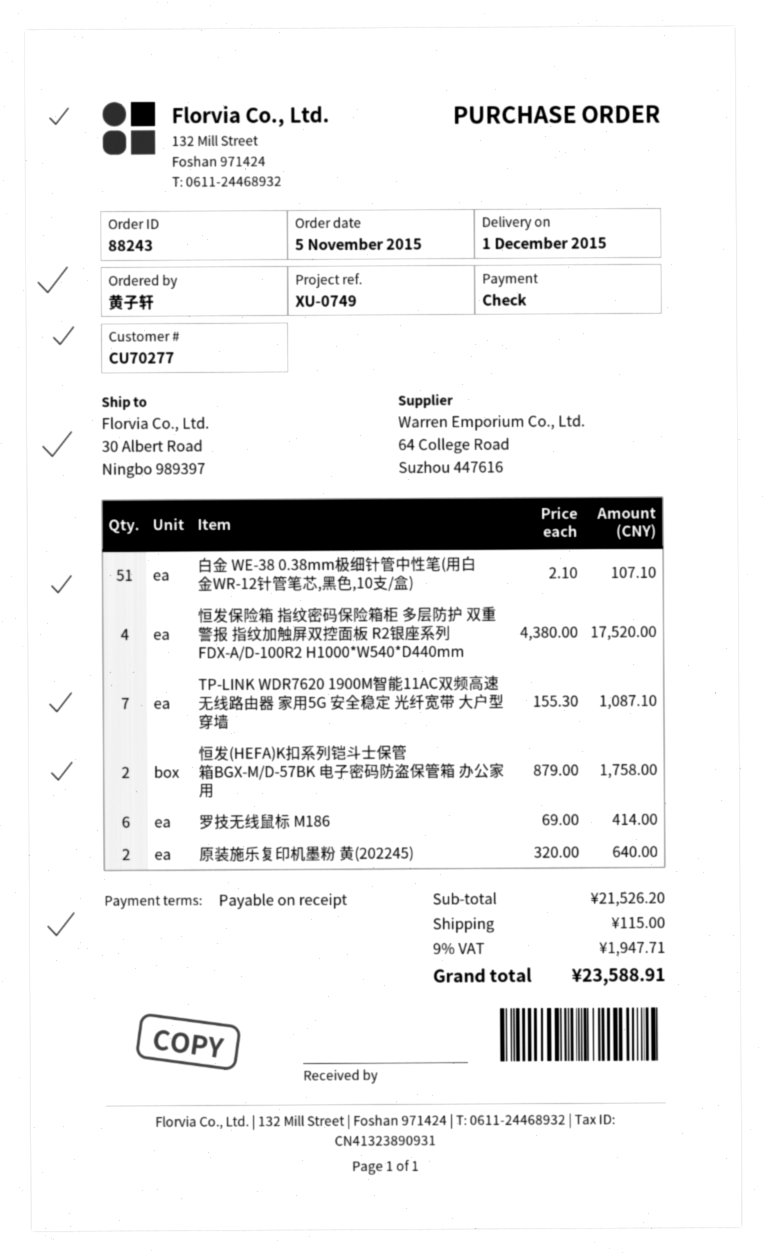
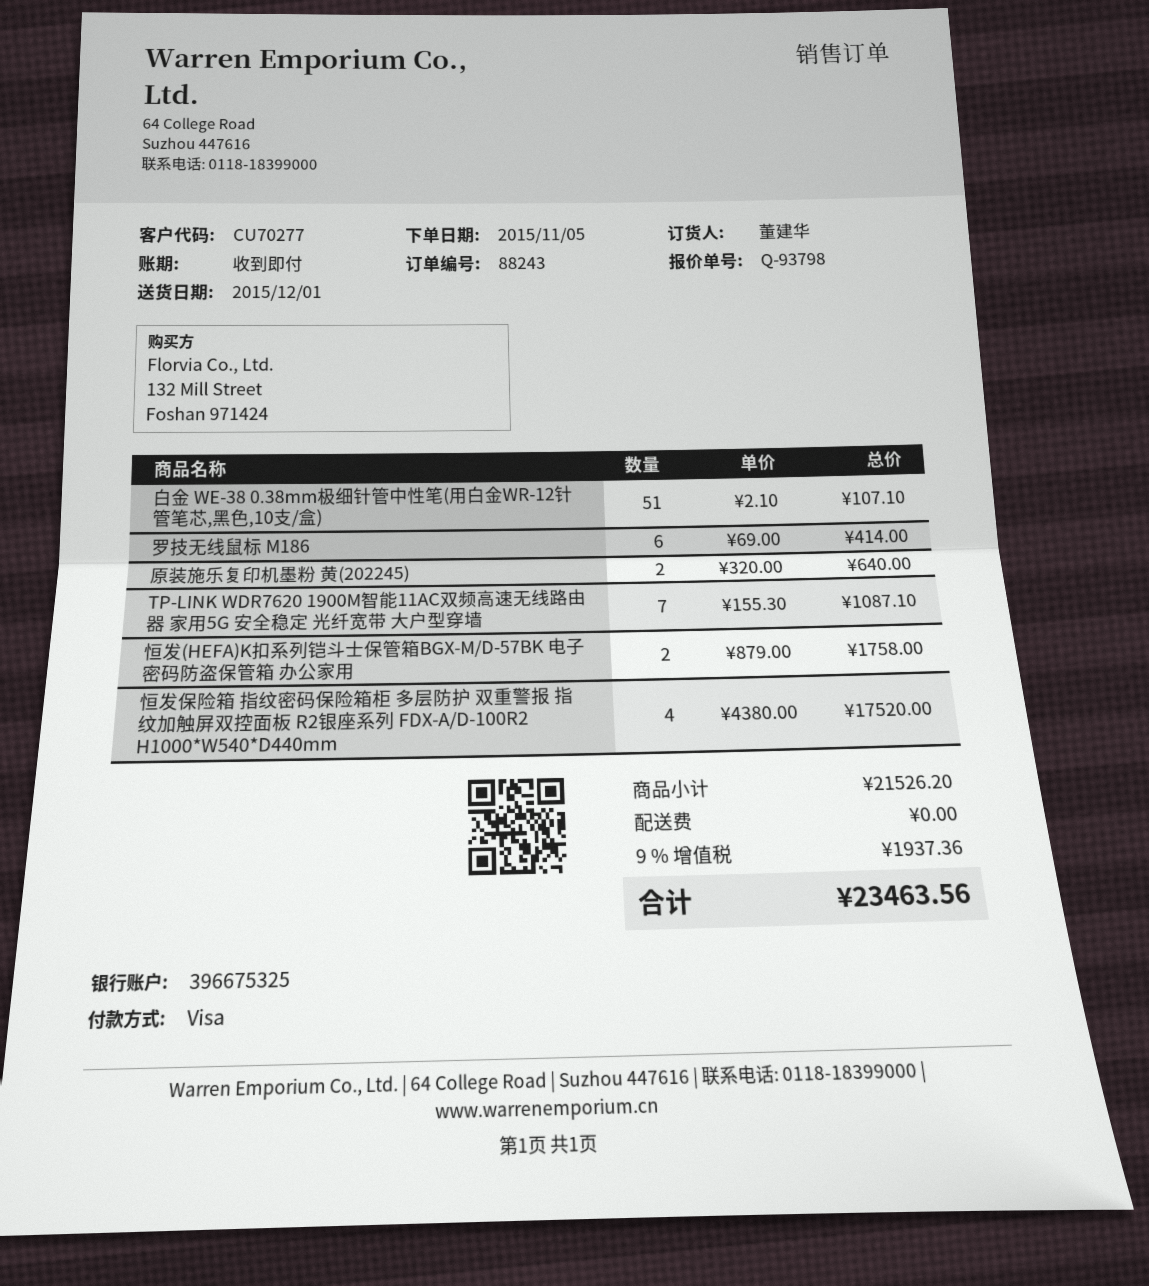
ordered by: 黄子轩 -> 董建华
payment method: cheque -> Visa
shipping: 115.00 -> 0.00
tax: 9% = 1947.71 -> 9% = 1937.36
total: 23588.91 -> 23463.56

